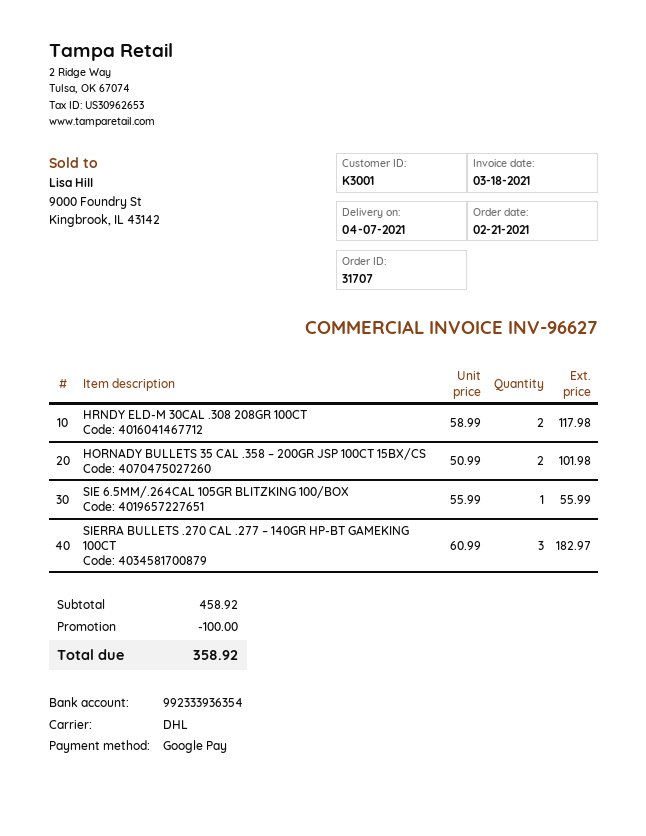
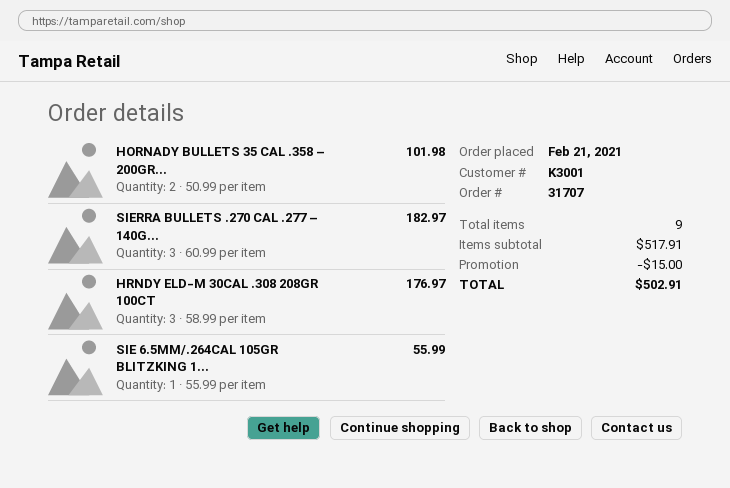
HRNDY ELD-M 30CAL .308 208GR 100CT: 2 x 58.99 = 117.98 -> 3 x 58.99 = 176.97
subtotal: 458.92 -> 517.91
discount: 100.00 -> 15.00
total: 358.92 -> 502.91

